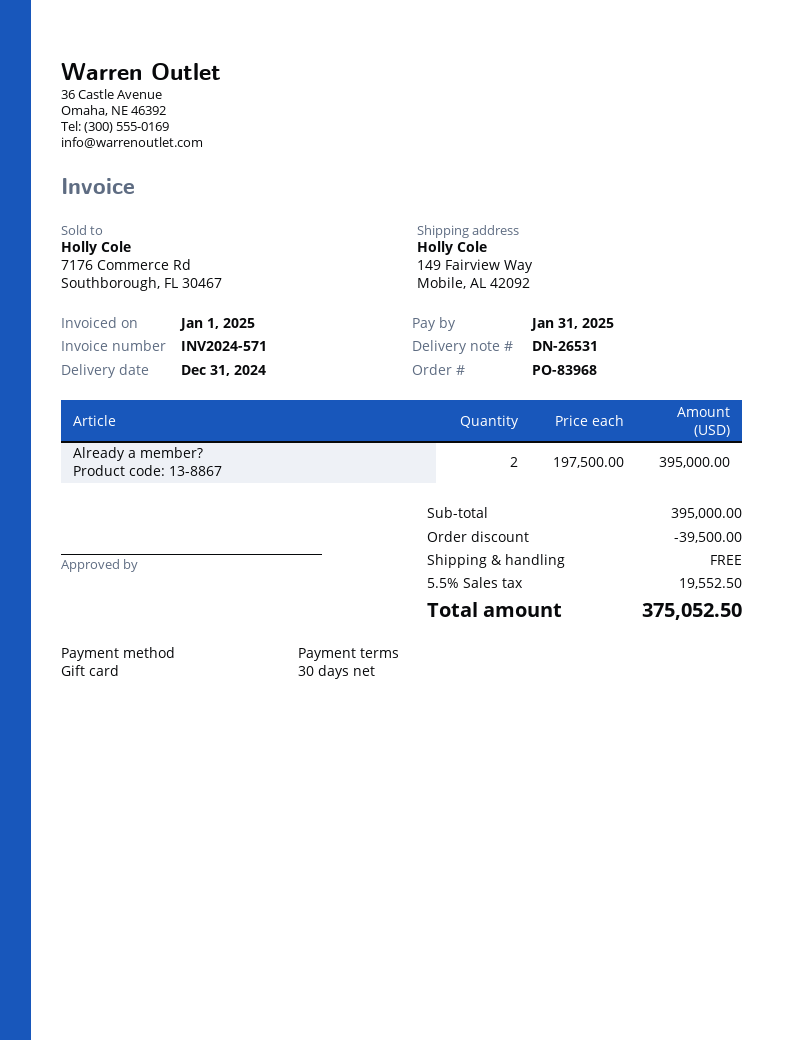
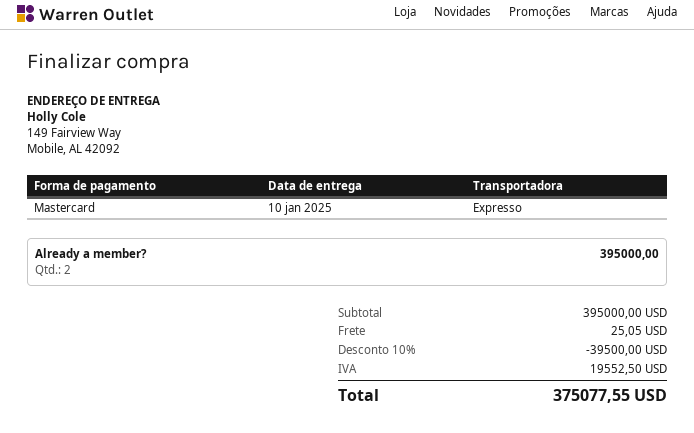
delivery date: 2024-12-31 -> 2025-01-10
payment method: gift card -> Mastercard
shipping: 0.00 -> 25.05
total: 375052.50 -> 375077.55

